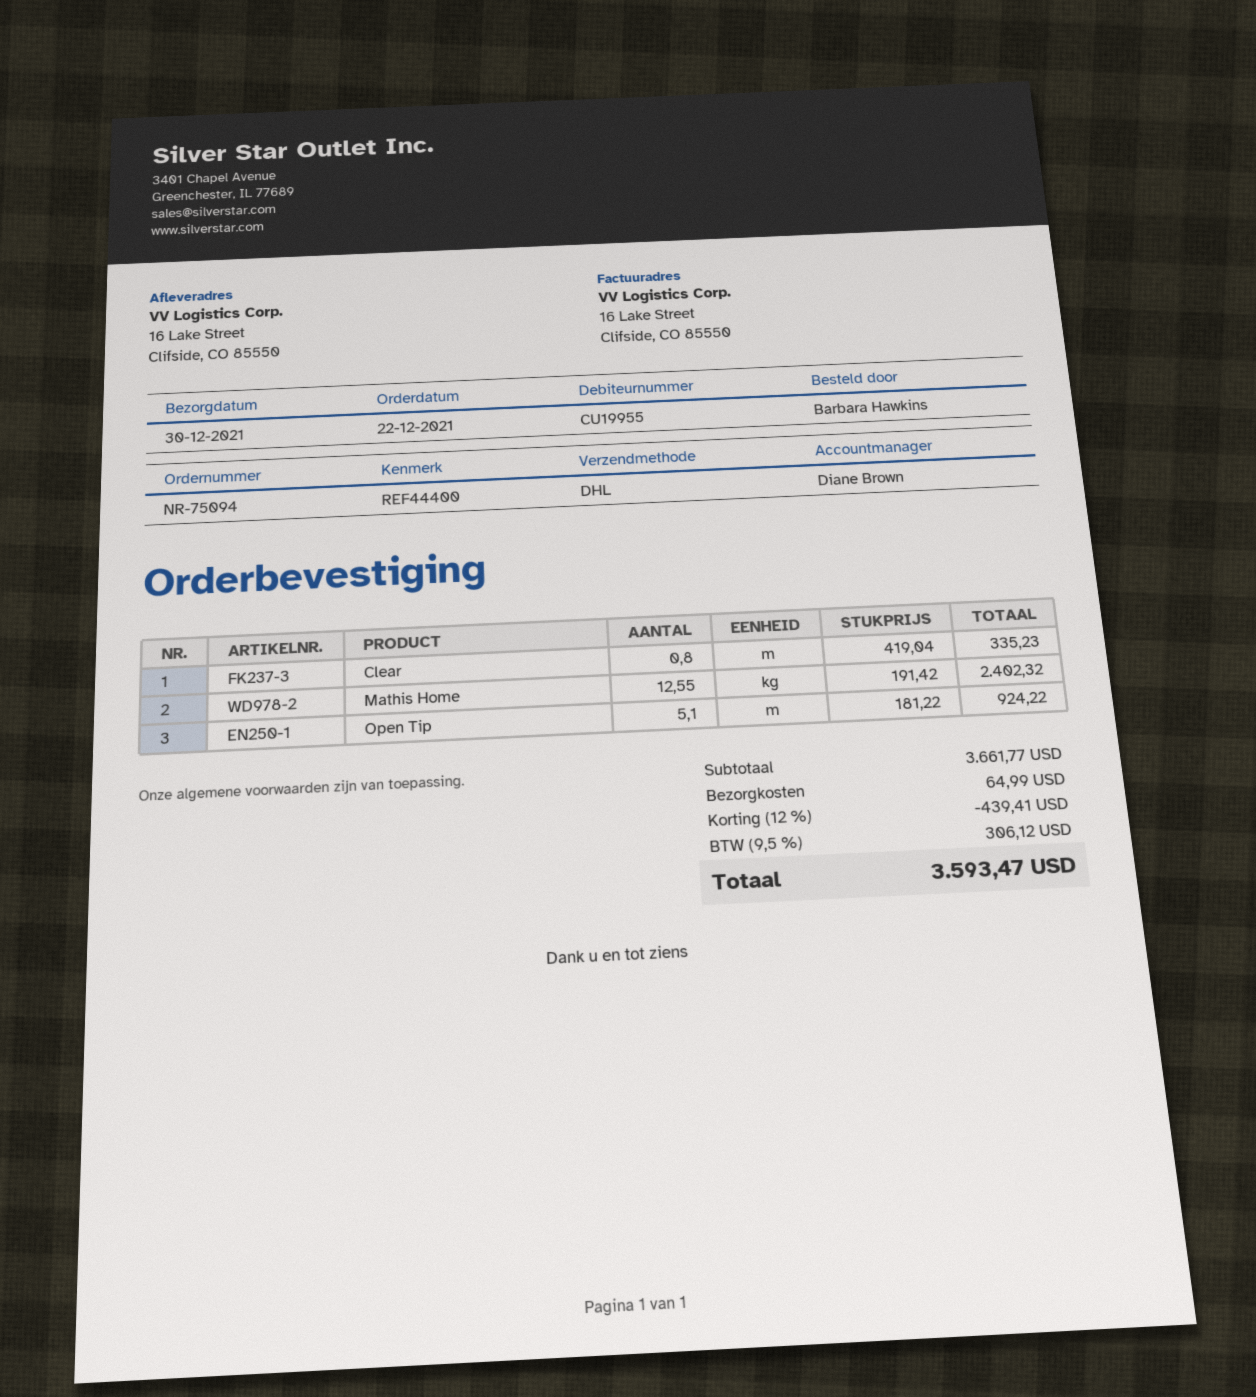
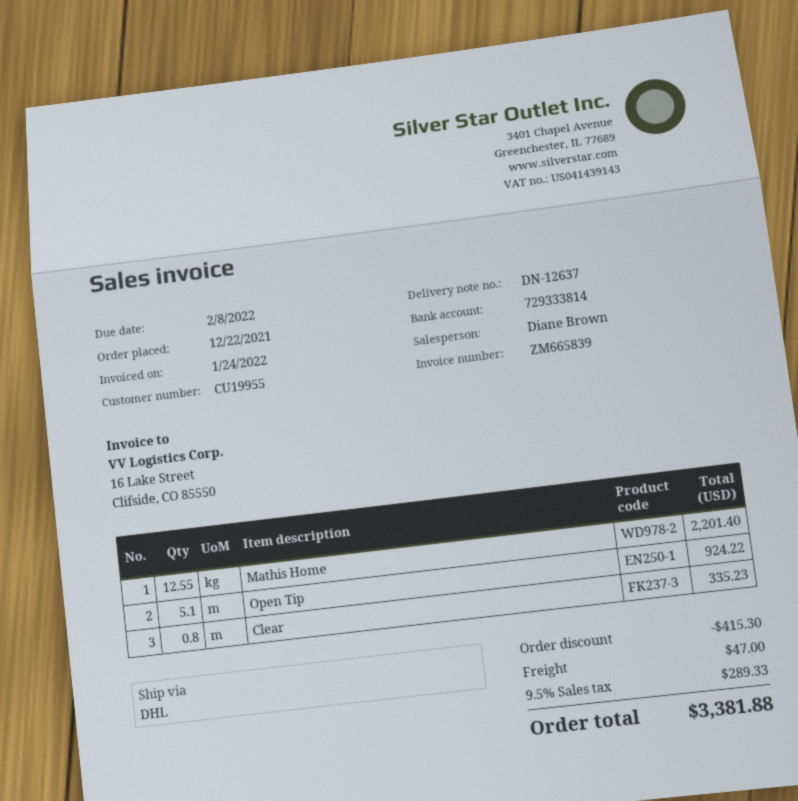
Mathis Home: 12.55 for 2402.32 -> 12.55 for 2201.40
discount: 439.41 -> 415.30
shipping: 64.99 -> 47.00
tax: 9.5% = 306.12 -> 9.5% = 289.33
total: 3593.47 -> 3381.88

